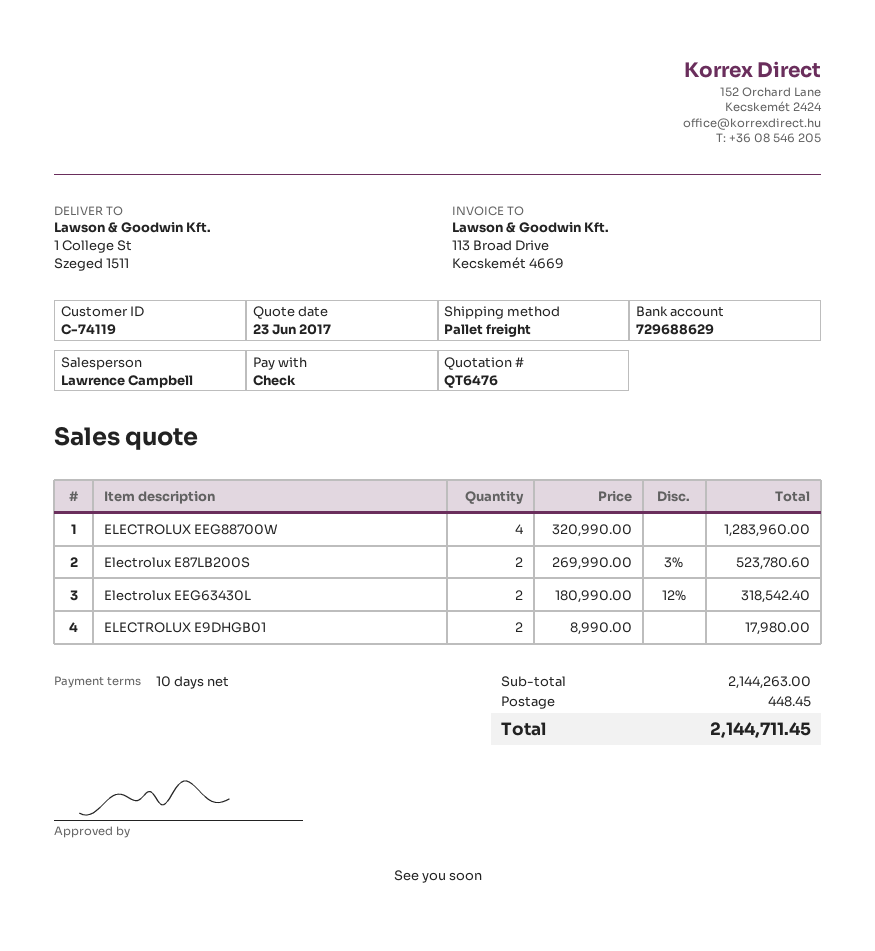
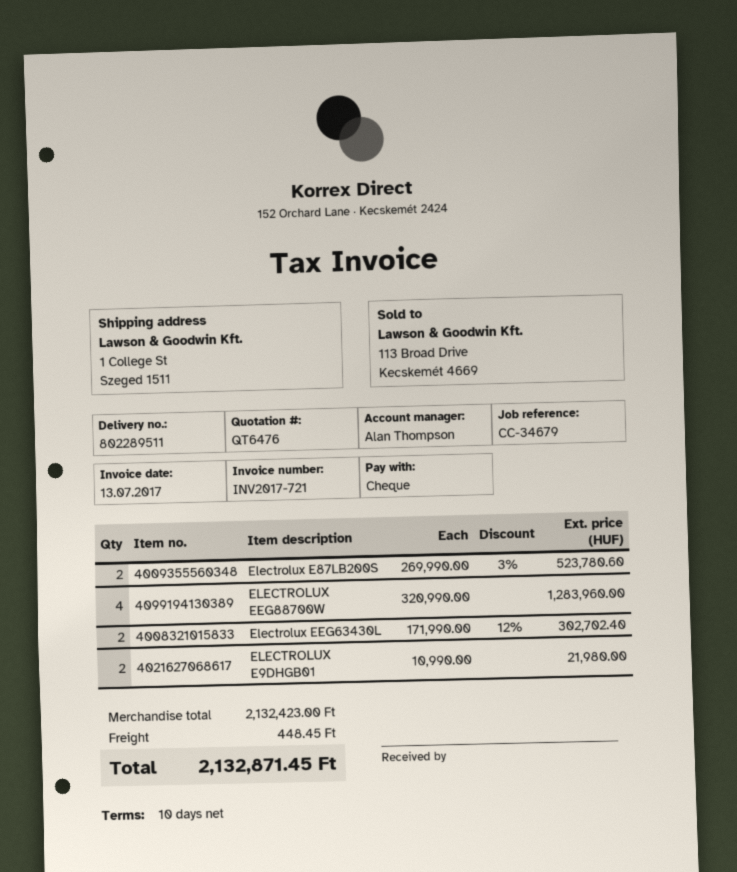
sales rep: Lawrence Campbell -> Alan Thompson
Electrolux EEG63430L: 2 x 180990.00 - 12% = 318542.40 -> 2 x 171990.00 - 12% = 302702.40
ELECTROLUX E9DHGB01: 2 x 8990.00 = 17980.00 -> 2 x 10990.00 = 21980.00
subtotal: 2144263.00 -> 2132423.00
total: 2144711.45 -> 2132871.45

